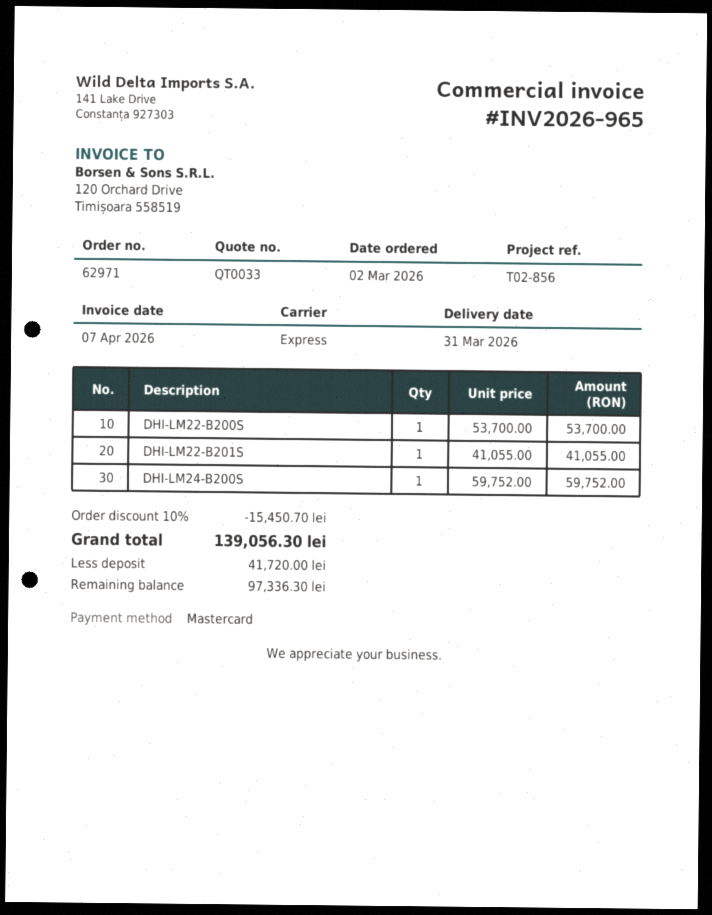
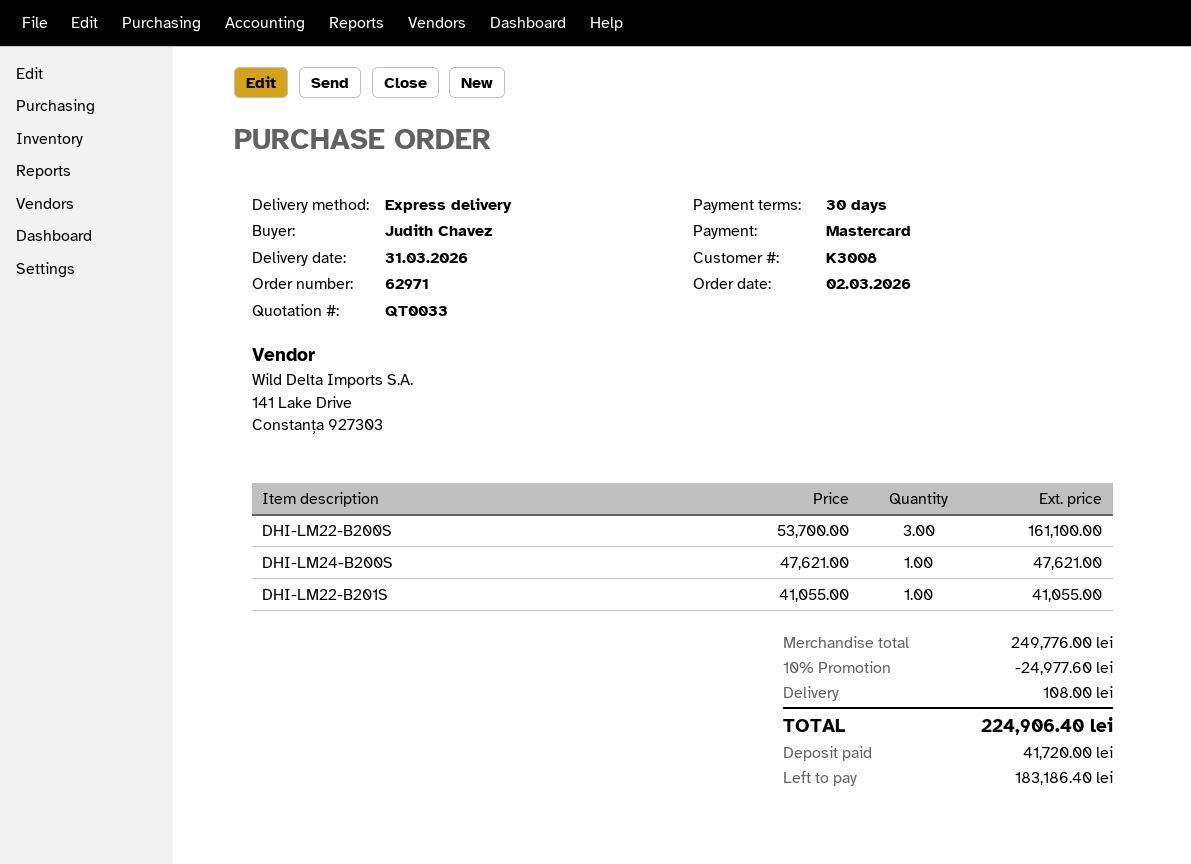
DHI-LM22-B200S: 1 x 53700.00 = 53700.00 -> 3 x 53700.00 = 161100.00
DHI-LM24-B200S: 1 x 59752.00 = 59752.00 -> 1 x 47621.00 = 47621.00
discount: 10% = 15450.70 -> 10% = 24977.60
shipping: none -> 108.00
total: 139056.30 -> 224906.40
balance: 97336.30 -> 183186.40

